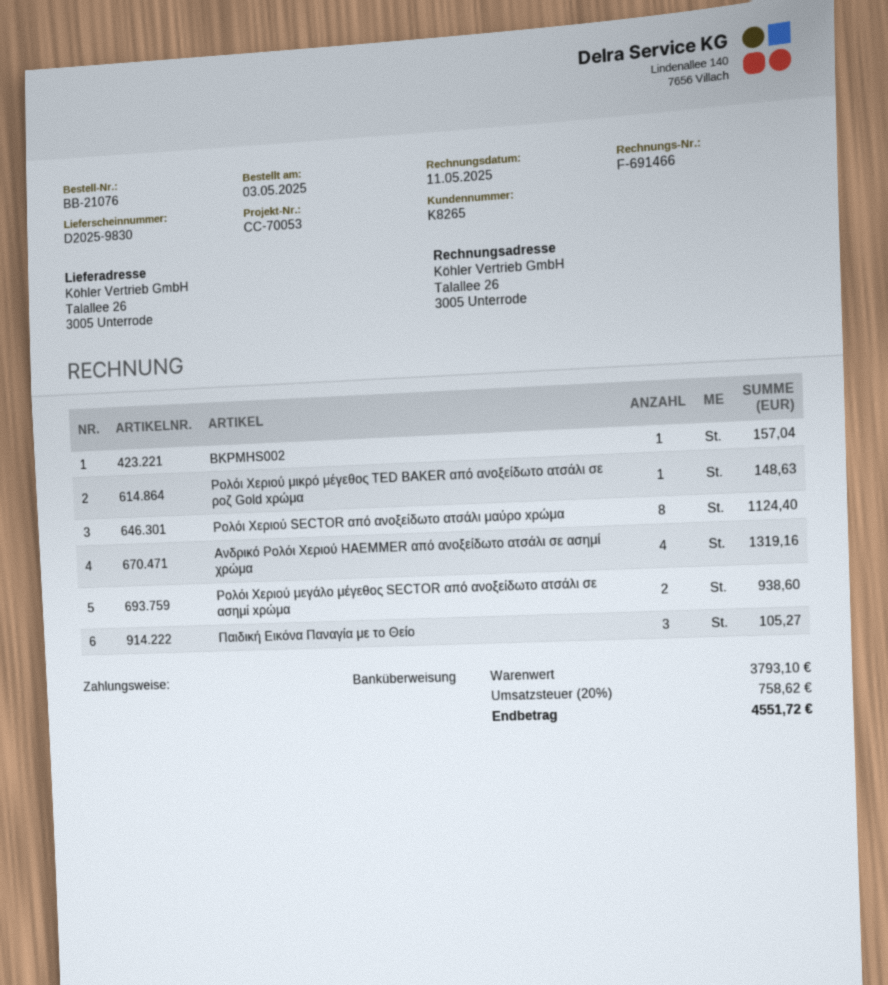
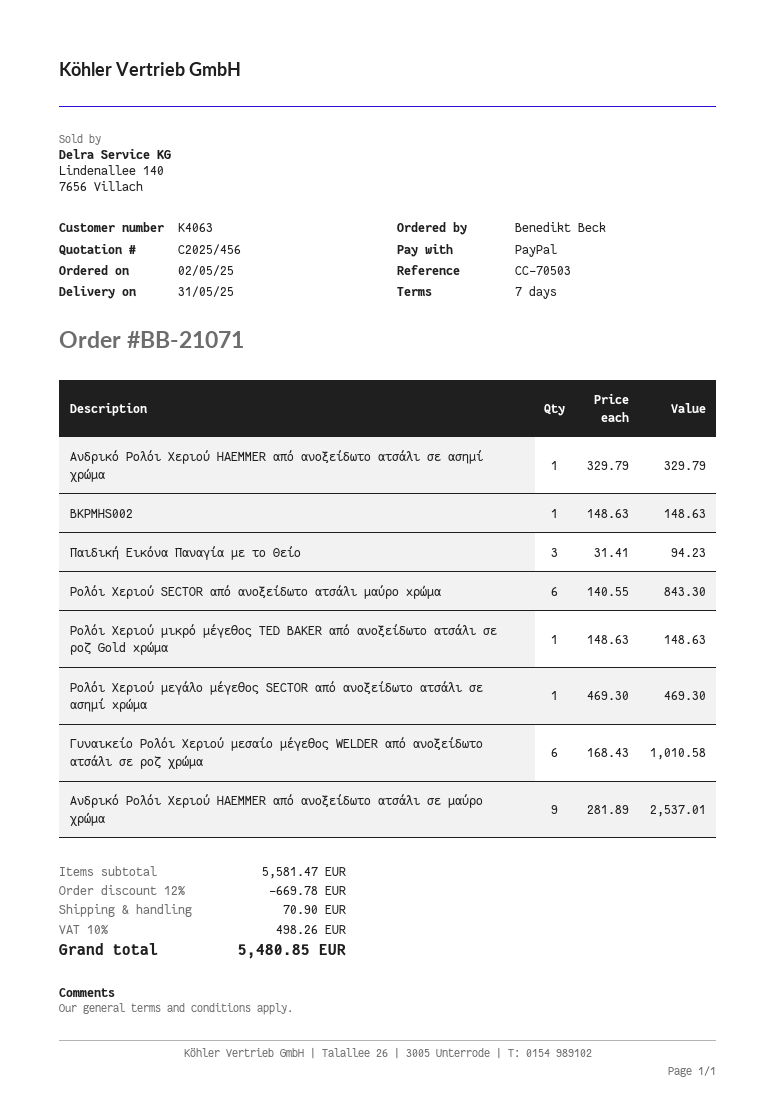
order number: BB-21076 -> BB-21071
order date: 2025-05-03 -> 2025-05-02
customer number: K8265 -> K4063
reference: CC-70053 -> CC-70503
payment method: bank transfer -> PayPal
BKPMHS002: 1 for 157.04 -> 1 for 148.63
Ρολόι Χεριού SECTOR από ανοξείδωτο ατσάλι μαύρο xρώμα: 8 for 1124.40 -> 6 for 843.30
Ανδρικό Ρολόι Χεριού HAEMMER από ανοξείδωτο ατσάλι σε ασημί χρώμα: 4 for 1319.16 -> 1 for 329.79
Ρολόι Χεριού μεγάλο μέγεθος SECTOR από ανοξείδωτο ατσάλι σε ασημί xρώμα: 2 for 938.60 -> 1 for 469.30
Παιδική Εικόνα Παναγία με το Θείο: 3 for 105.27 -> 3 for 94.23
Γυναικείο Ρολόι Χεριού μεσαίο μέγεθος WELDER από ανοξείδωτο ατσάλι σε ροζ χρώμα: none -> 6 for 1010.58
Ανδρικό Ρολόι Χεριού HAEMMER από ανοξείδωτο ατσάλι σε μαύρο χρώμα: none -> 9 for 2537.01
subtotal: 3793.10 -> 5581.47
discount: none -> 12% = 669.78
shipping: none -> 70.90
tax: 20% = 758.62 -> 10% = 498.26
total: 4551.72 -> 5480.85

